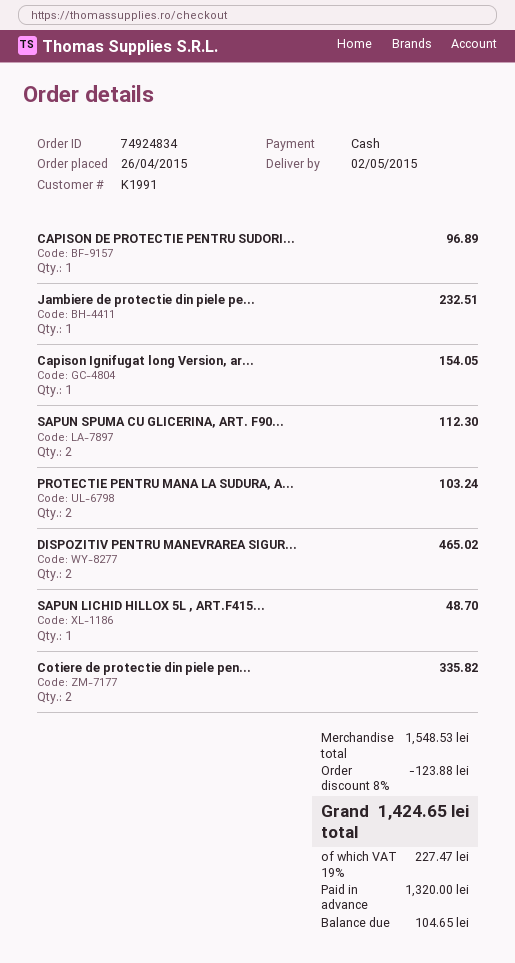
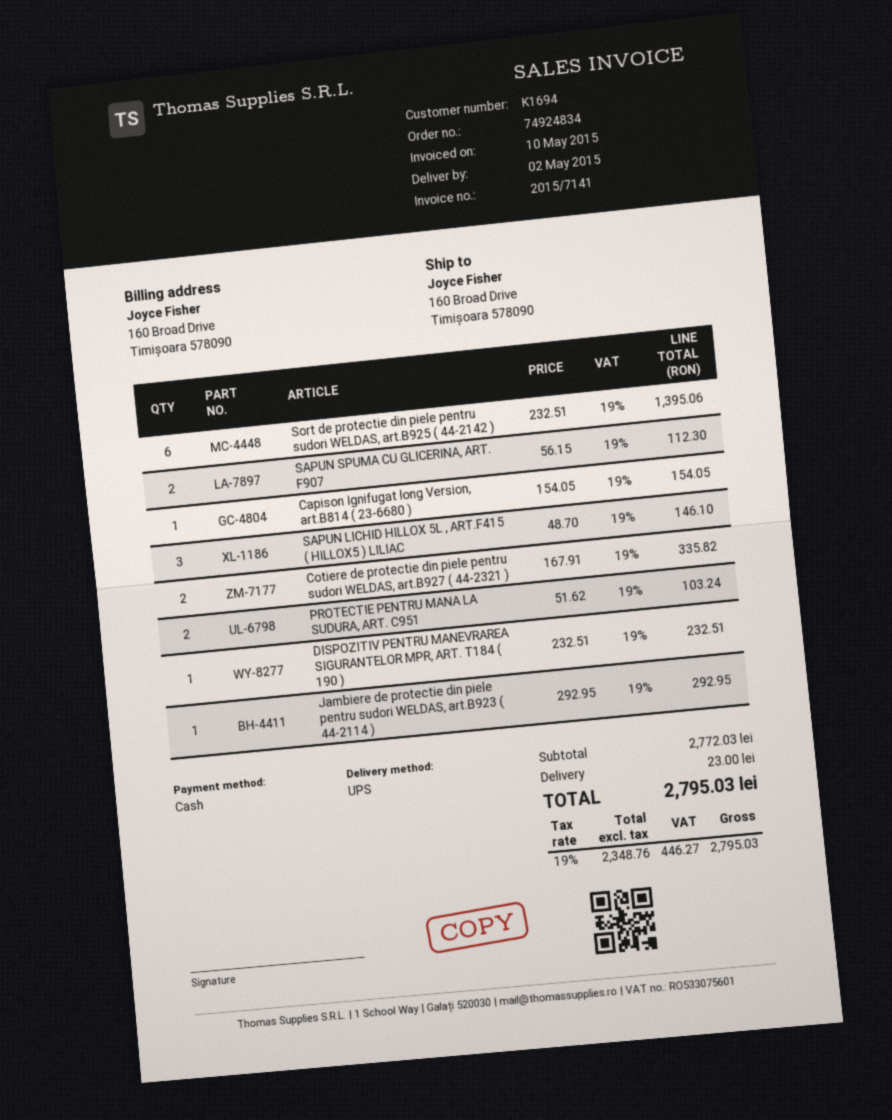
customer number: K1991 -> K1694
CAPISON DE PROTECTIE PENTRU SUDORI...: 1 for 96.89 -> none
Jambiere de protectie din piele pe...: 1 for 232.51 -> 1 for 292.95
DISPOZITIV PENTRU MANEVRAREA SIGUR...: 2 for 465.02 -> 1 for 232.51
SAPUN LICHID HILLOX 5L , ART.F415...: 1 for 48.70 -> 3 for 146.10
Sort de protectie din piele pentru sudori WELDAS, art.B925 ( 44-2142 ): none -> 6 for 1395.06
subtotal: 1548.53 -> 2772.03
discount: 8% = 123.88 -> none
shipping: none -> 23.00
tax: 19% = 227.47 -> 19% = 446.27
total: 1424.65 -> 2795.03

